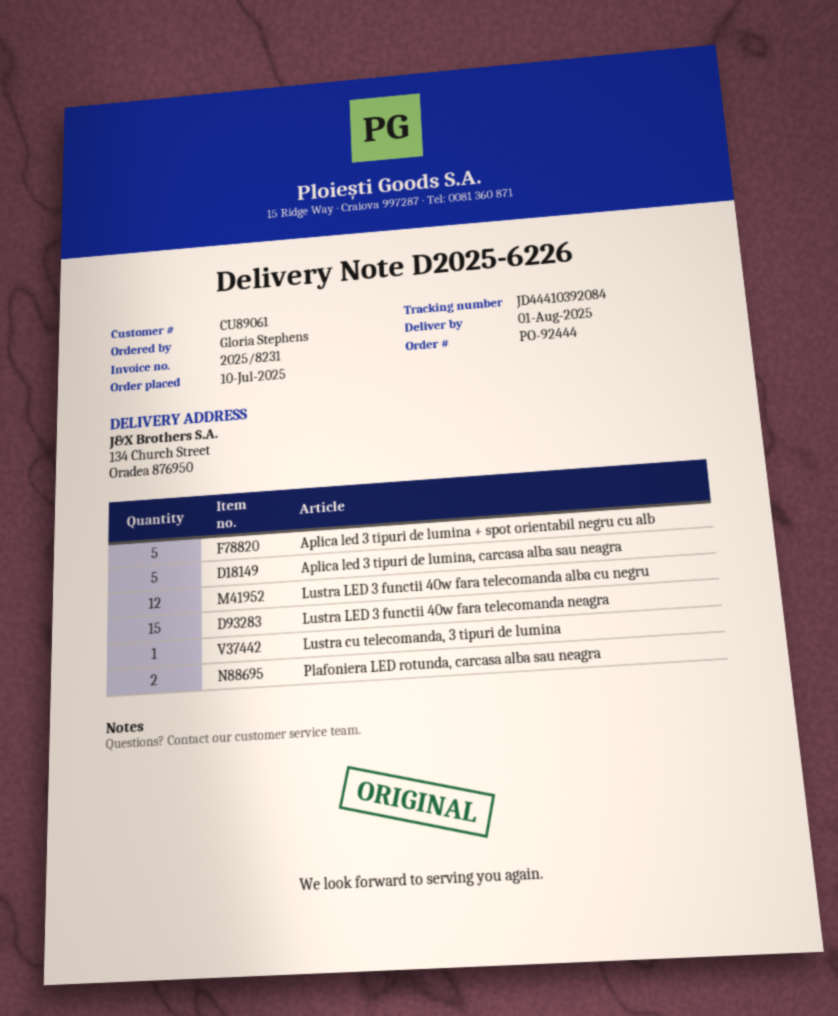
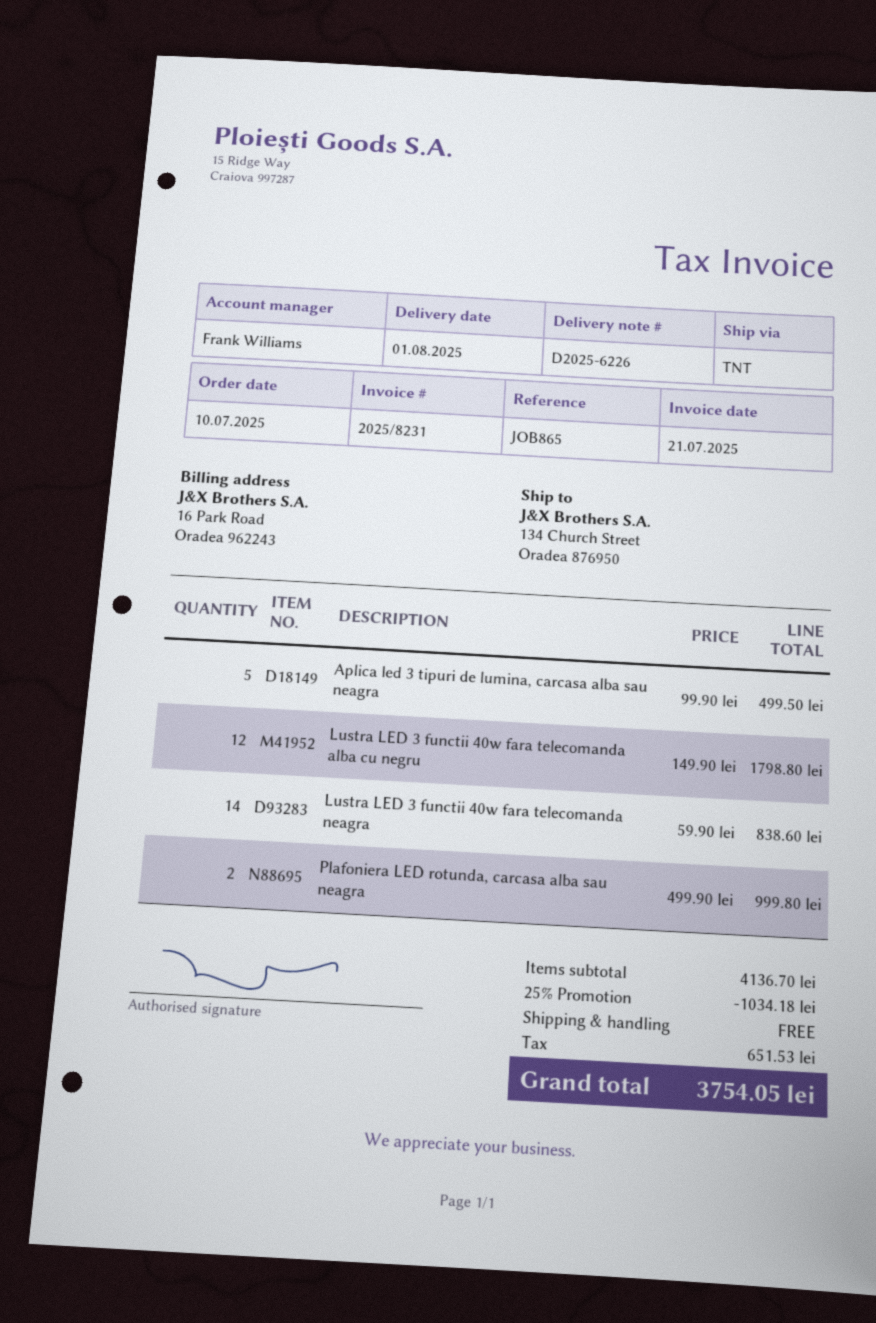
Aplica led 3 tipuri de lumina + spot orientabil negru cu alb: 5 -> none
Lustra LED 3 functii 40w fara telecomanda neagra: 15 -> 14
Lustra cu telecomanda, 3 tipuri de lumina: 1 -> none

